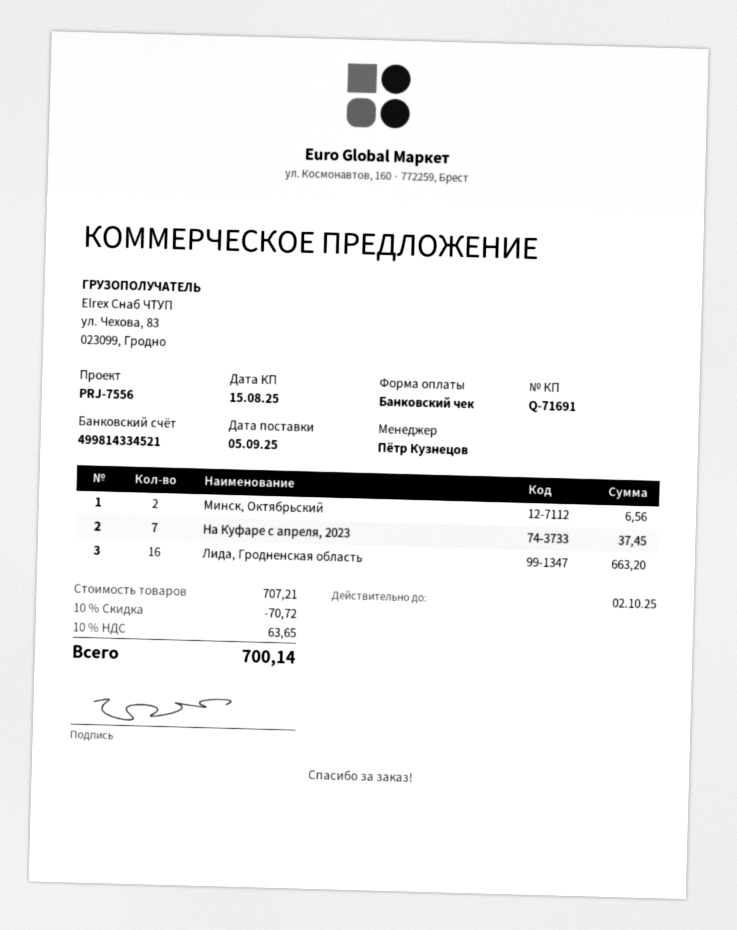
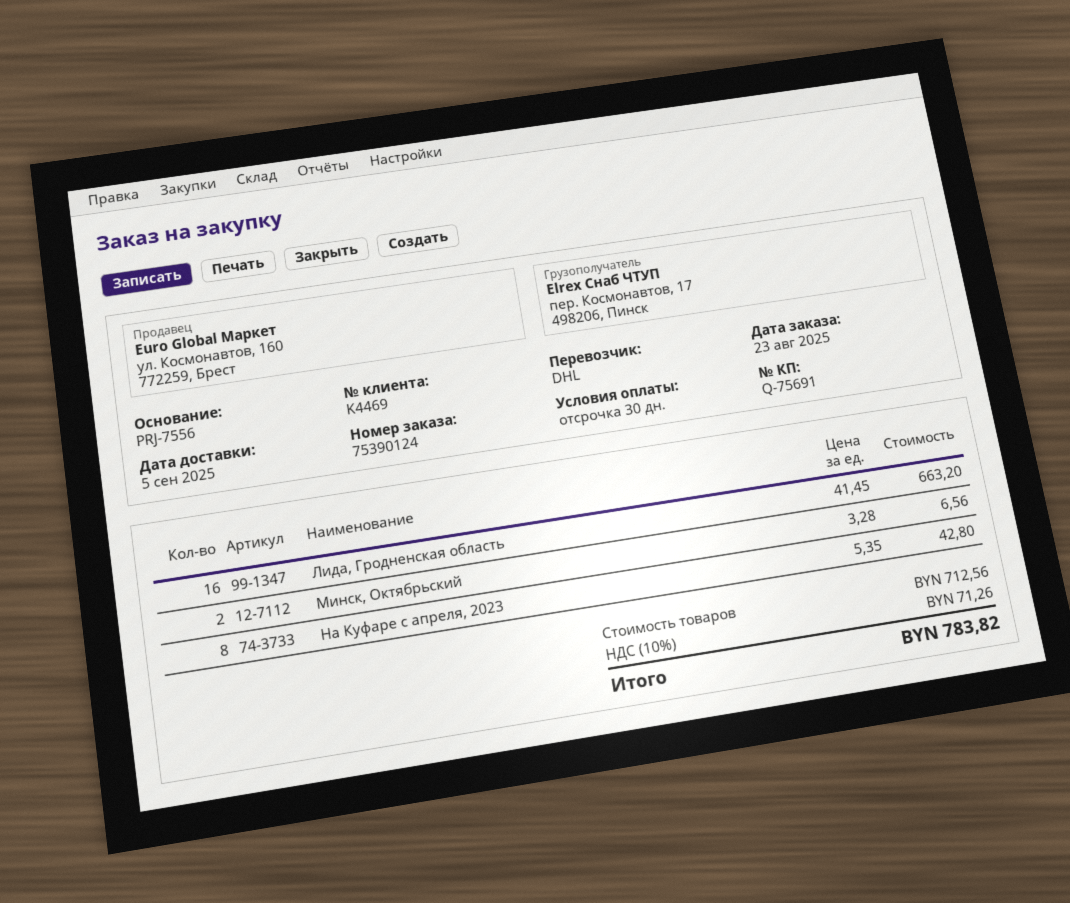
quote number: Q-71691 -> Q-75691
ship to: ул. Чехова, 83, 023099, Гродно -> пер. Космонавтов, 17, 498206, Пинск
На Куфаре с апреля, 2023: 7 for 37.45 -> 8 for 42.80
subtotal: 707.21 -> 712.56
discount: 10% = 70.72 -> none
tax: 10% = 63.65 -> 10% = 71.26
total: 700.14 -> 783.82

